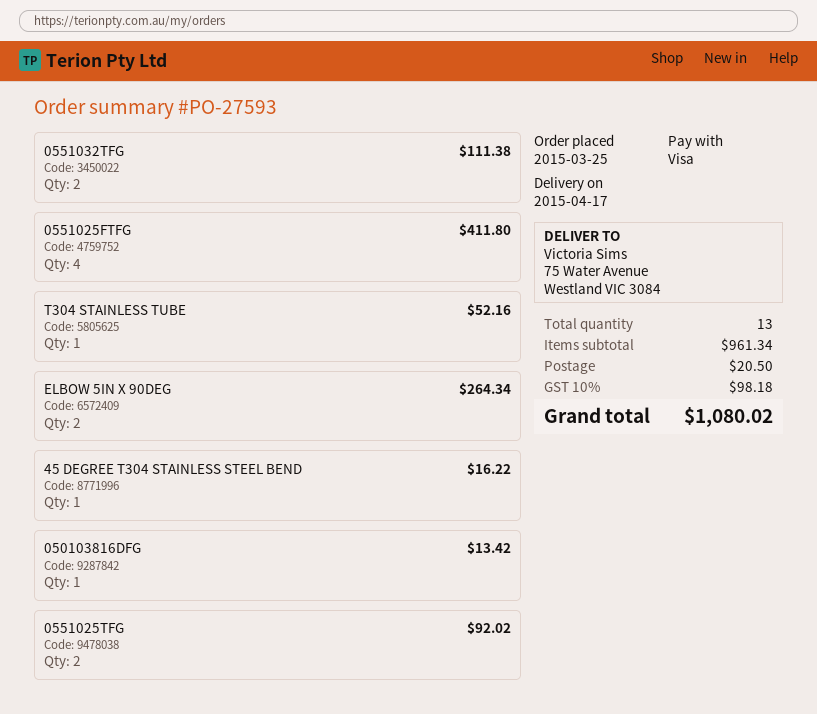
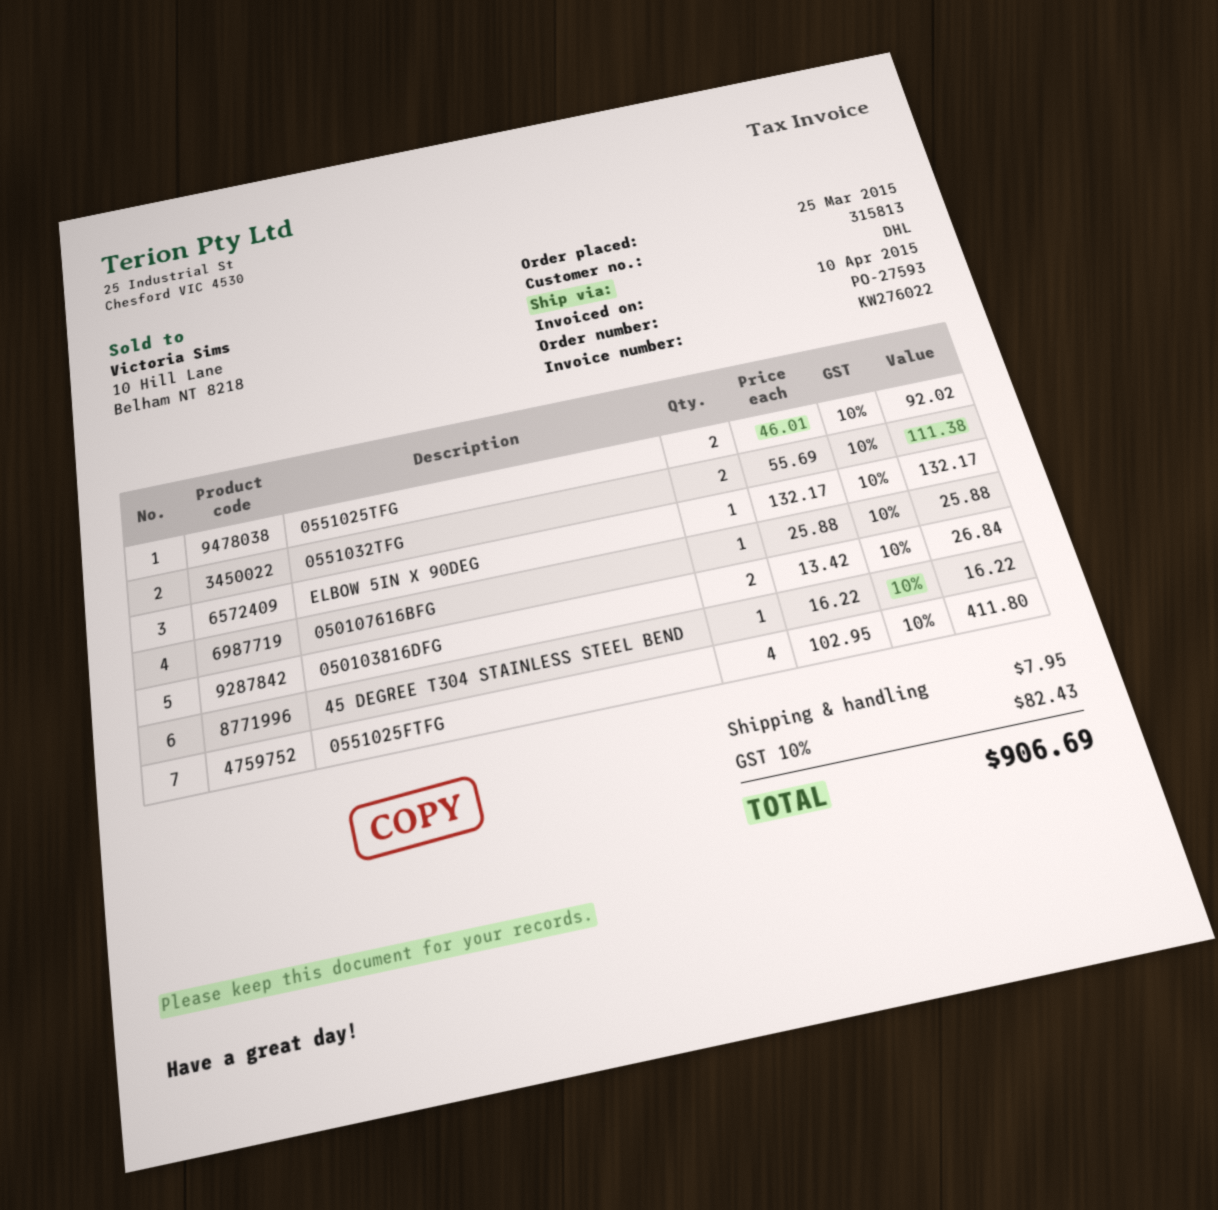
T304 STAINLESS TUBE: 1 for 52.16 -> none
ELBOW 5IN X 90DEG: 2 for 264.34 -> 1 for 132.17
050103816DFG: 1 for 13.42 -> 2 for 26.84
050107616BFG: none -> 1 for 25.88
shipping: 20.50 -> 7.95
tax: 10% = 98.18 -> 10% = 82.43
total: 1080.02 -> 906.69

